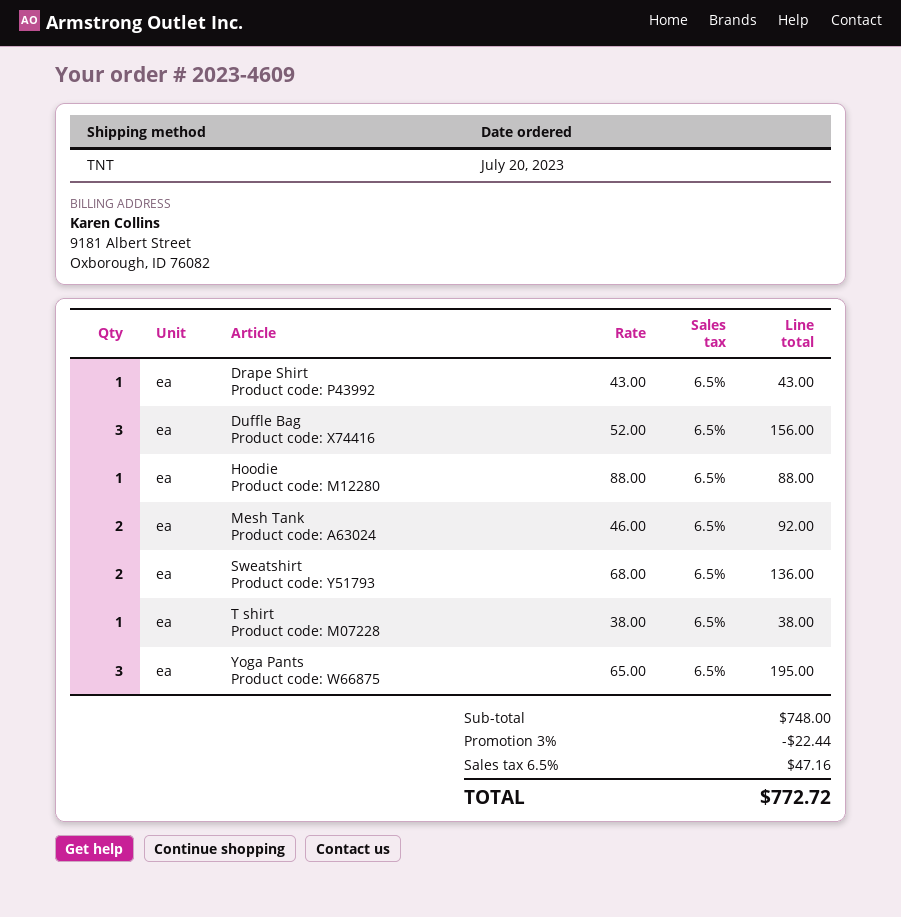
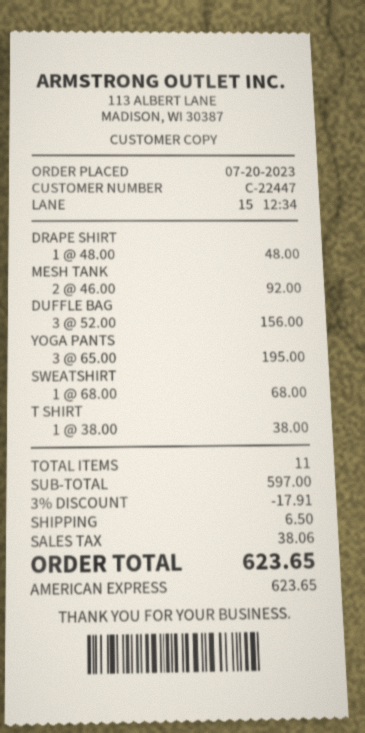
Drape Shirt: 1 x 43.00 = 43.00 -> 1 x 48.00 = 48.00
Hoodie: 1 x 88.00 = 88.00 -> none
Sweatshirt: 2 x 68.00 = 136.00 -> 1 x 68.00 = 68.00
subtotal: 748.00 -> 597.00
discount: 3% = 22.44 -> 3% = 17.91
shipping: none -> 6.50
tax: 47.16 -> 38.06
total: 772.72 -> 623.65

